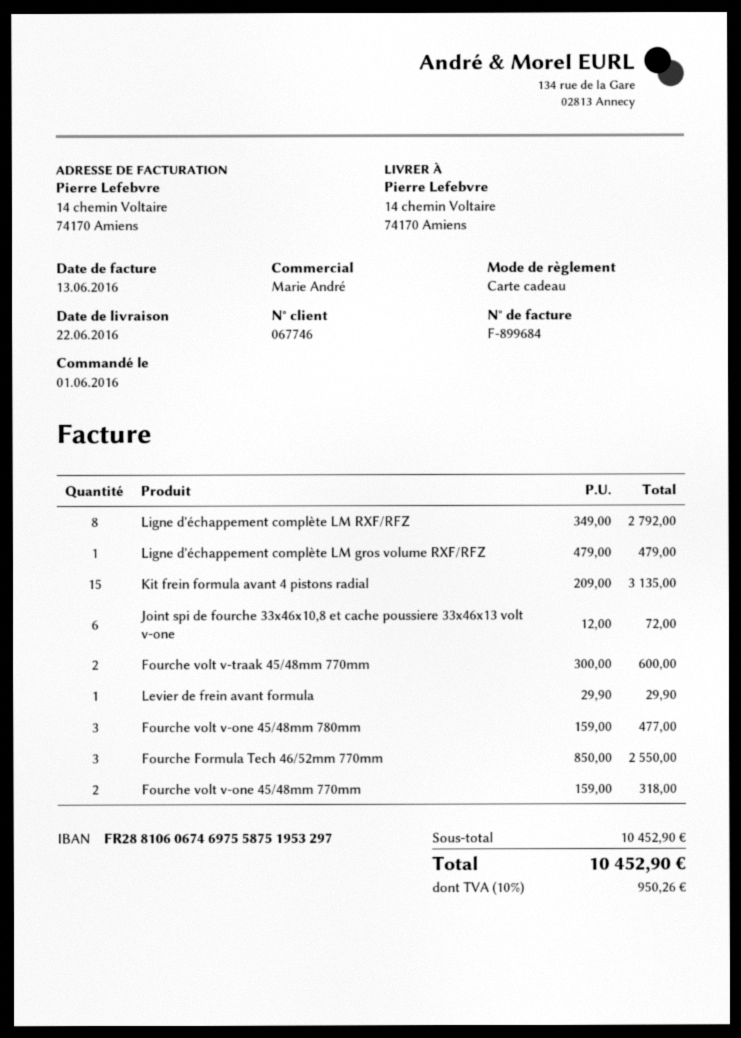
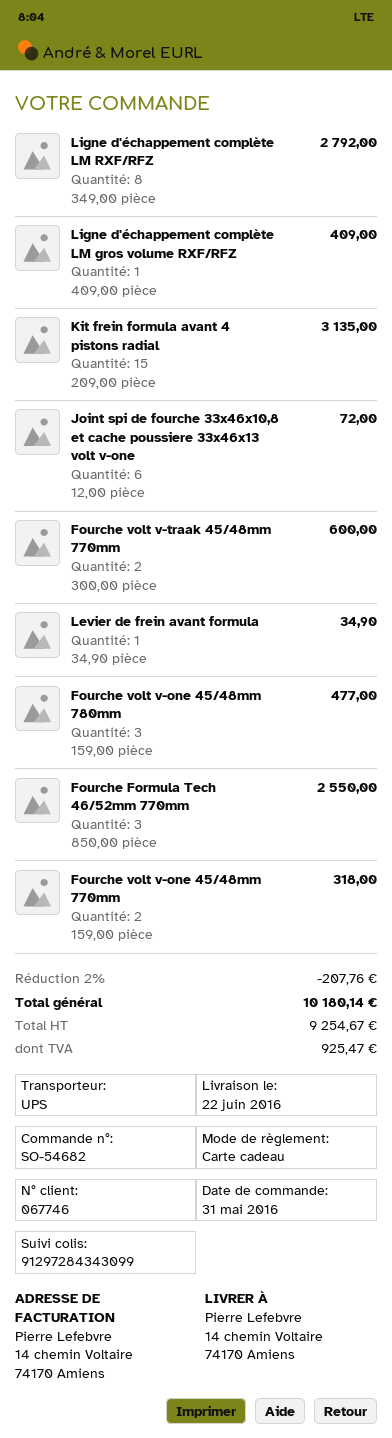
order date: 2016-06-01 -> 2016-05-31
Ligne d'échappement complète LM gros volume RXF/RFZ: 1 x 479.00 = 479.00 -> 1 x 409.00 = 409.00
Levier de frein avant formula: 1 x 29.90 = 29.90 -> 1 x 34.90 = 34.90
discount: none -> 2% = 207.76
tax: 950.26 -> 925.47
total: 10452.90 -> 10180.14

